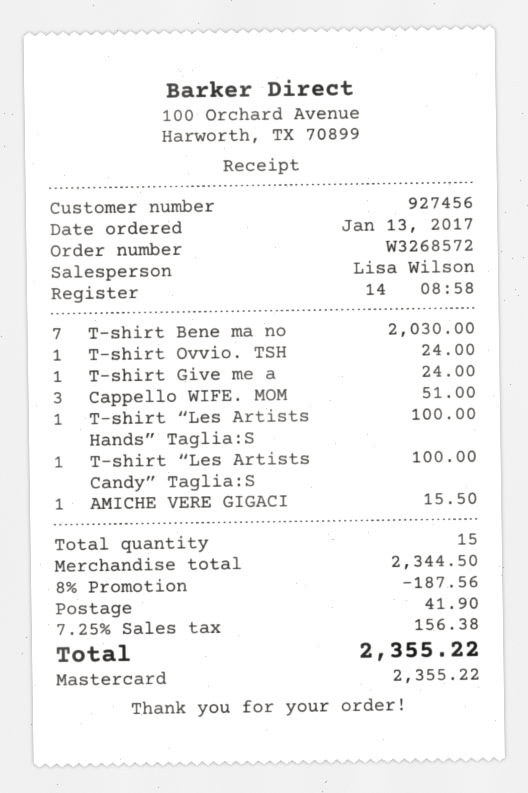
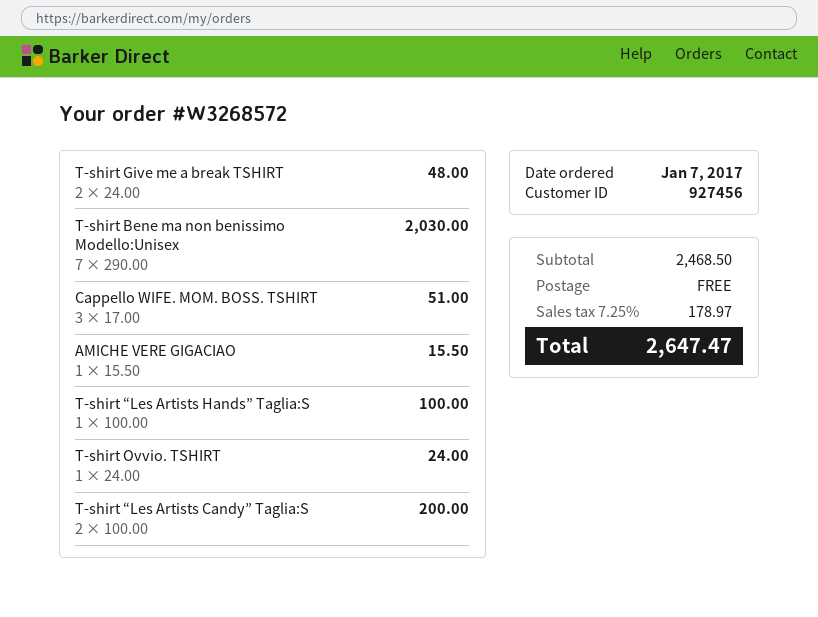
order date: 2017-01-13 -> 2017-01-07
T-shirt Give me a: 1 for 24.00 -> 2 for 48.00
T-shirt “Les Artists Candy” Taglia:S: 1 for 100.00 -> 2 for 200.00
subtotal: 2344.50 -> 2468.50
discount: 8% = 187.56 -> none
shipping: 41.90 -> 0.00
tax: 7.25% = 156.38 -> 7.25% = 178.97
total: 2355.22 -> 2647.47

